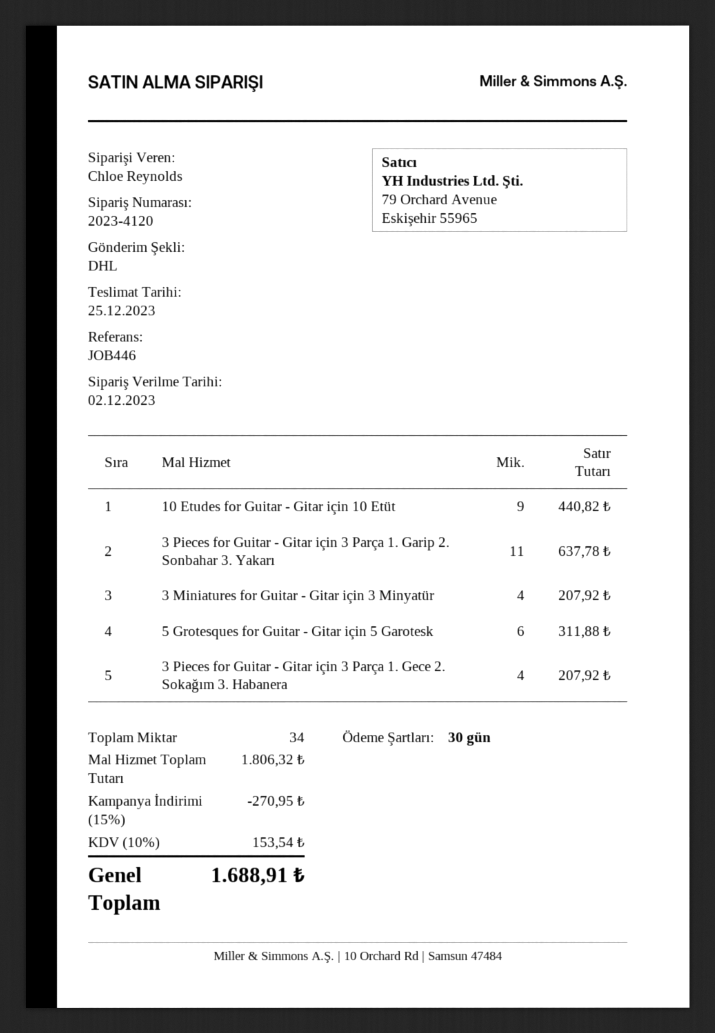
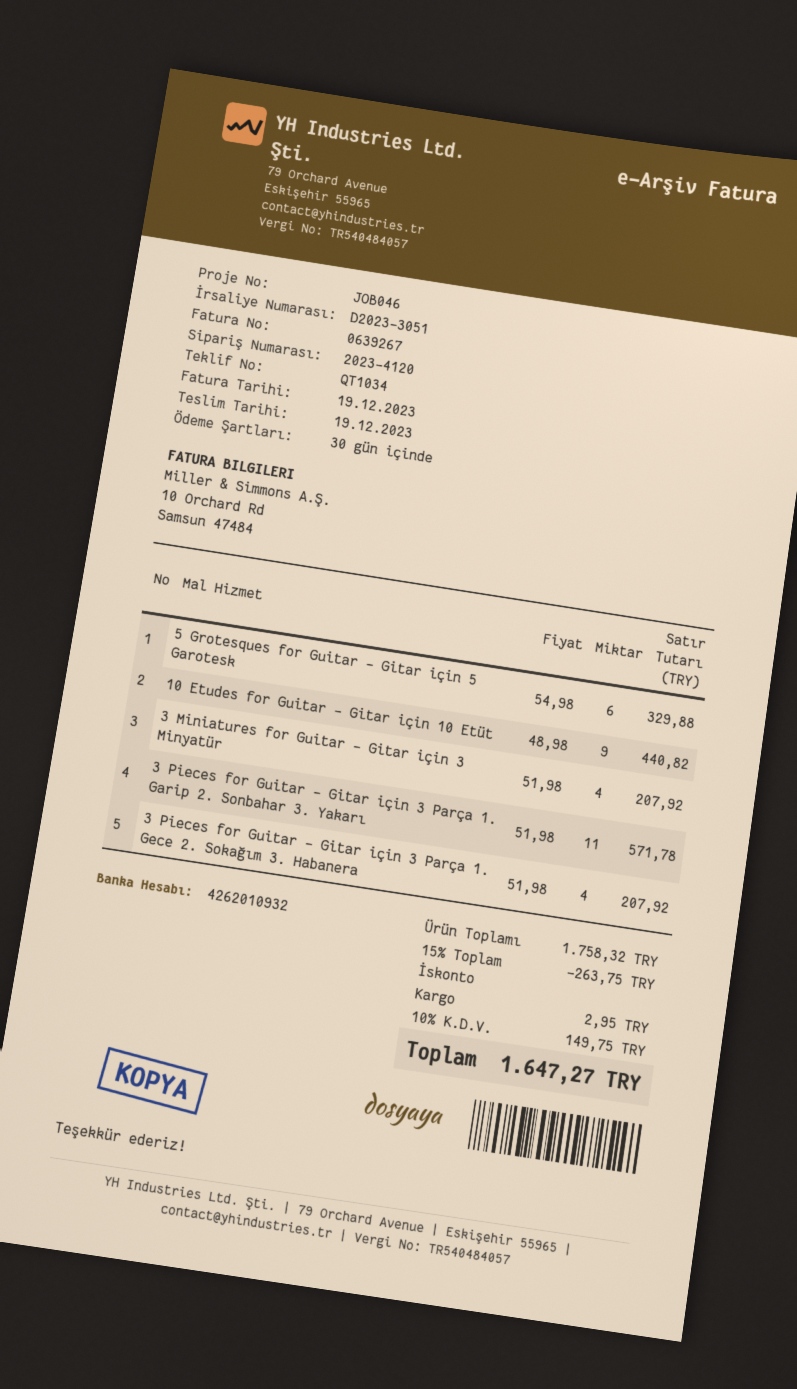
delivery date: 2023-12-25 -> 2023-12-19
reference: JOB446 -> JOB046
3 Pieces for Guitar - Gitar için 3 Parça 1. Garip 2. Sonbahar 3. Yakarı: 11 for 637.78 -> 11 for 571.78
5 Grotesques for Guitar - Gitar için 5 Garotesk: 6 for 311.88 -> 6 for 329.88
subtotal: 1806.32 -> 1758.32
discount: 15% = 270.95 -> 15% = 263.75
shipping: none -> 2.95
tax: 10% = 153.54 -> 10% = 149.75
total: 1688.91 -> 1647.27

